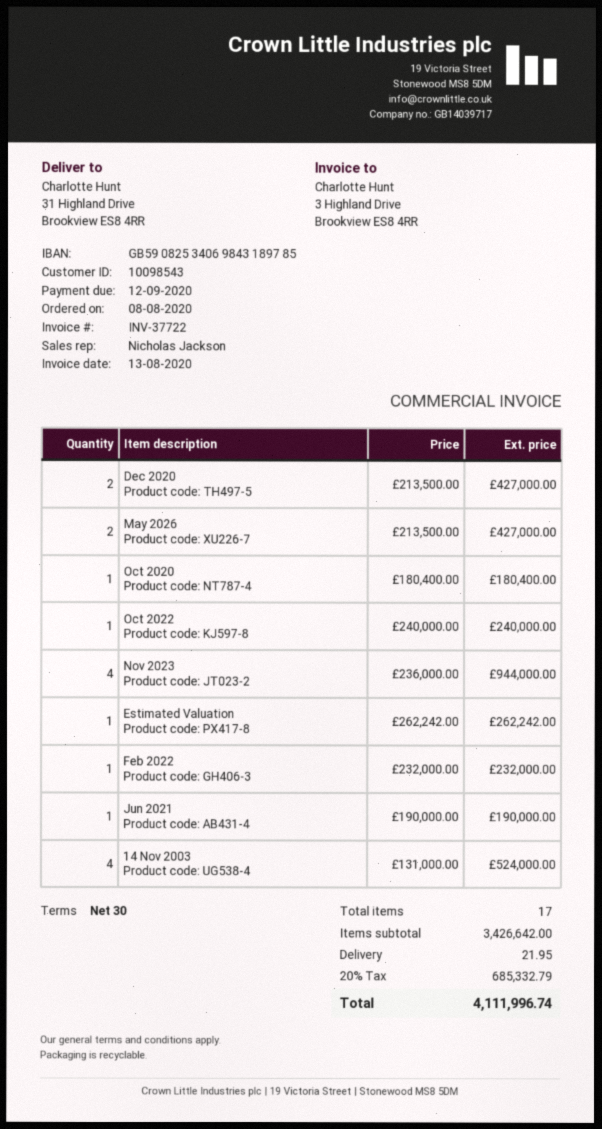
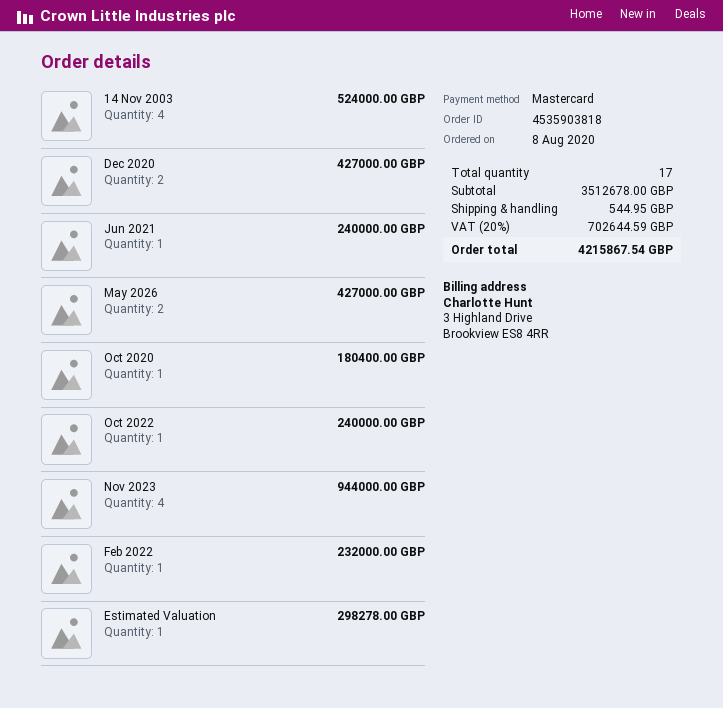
Estimated Valuation: 1 for 262242.00 -> 1 for 298278.00
Jun 2021: 1 for 190000.00 -> 1 for 240000.00
subtotal: 3426642.00 -> 3512678.00
shipping: 21.95 -> 544.95
tax: 20% = 685332.79 -> 20% = 702644.59
total: 4111996.74 -> 4215867.54

